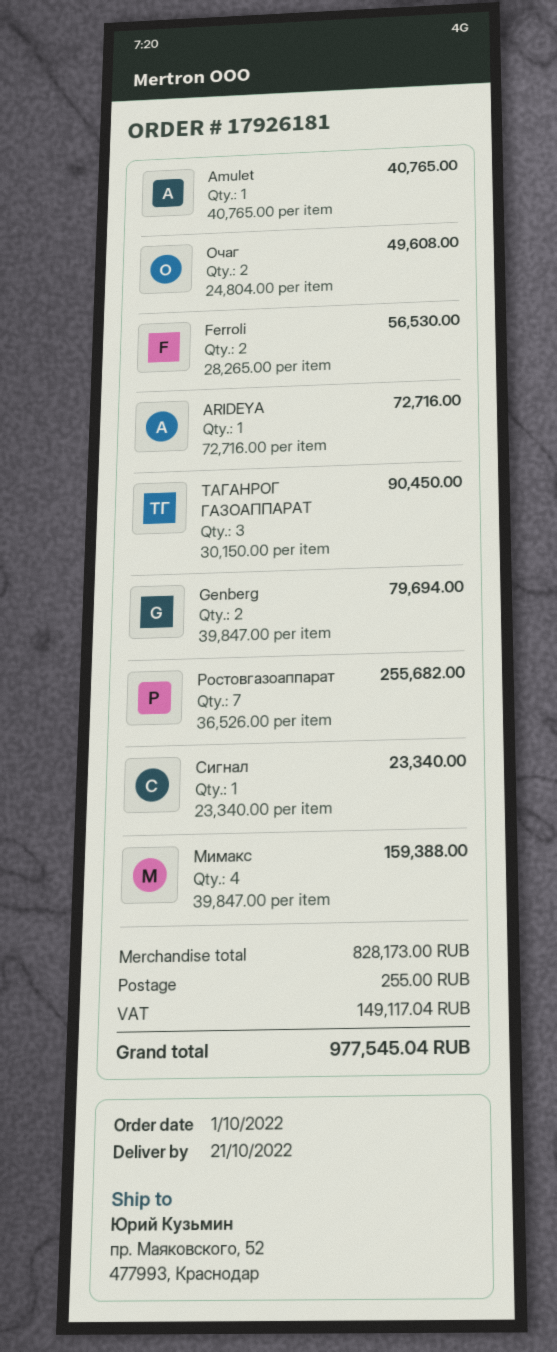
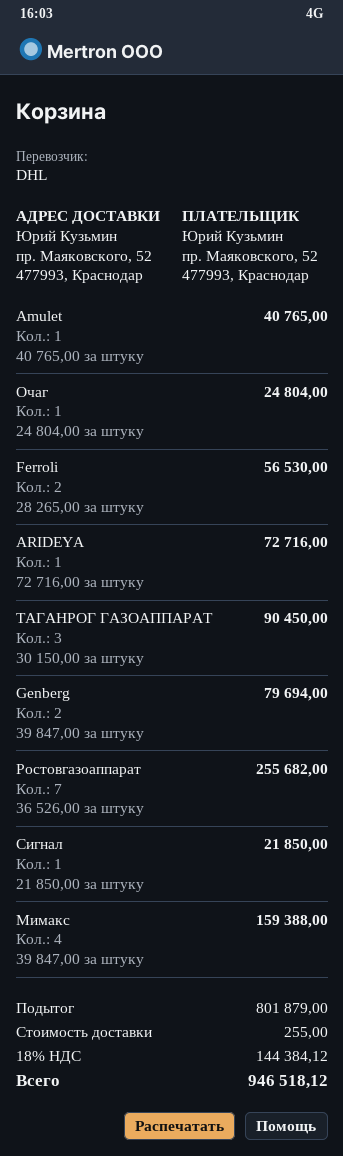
Очаг: 2 x 24804.00 = 49608.00 -> 1 x 24804.00 = 24804.00
Сигнал: 1 x 23340.00 = 23340.00 -> 1 x 21850.00 = 21850.00
subtotal: 828173.00 -> 801879.00
tax: 149117.04 -> 144384.12
total: 977545.04 -> 946518.12

